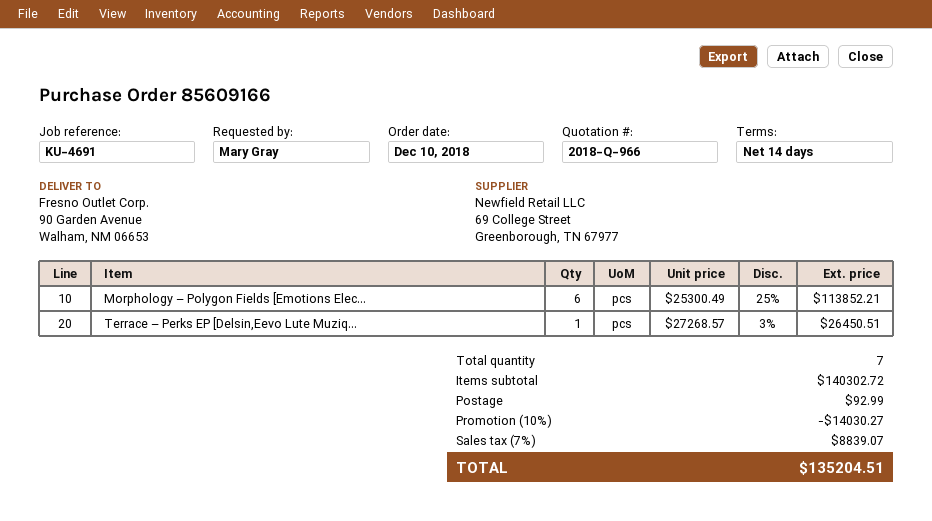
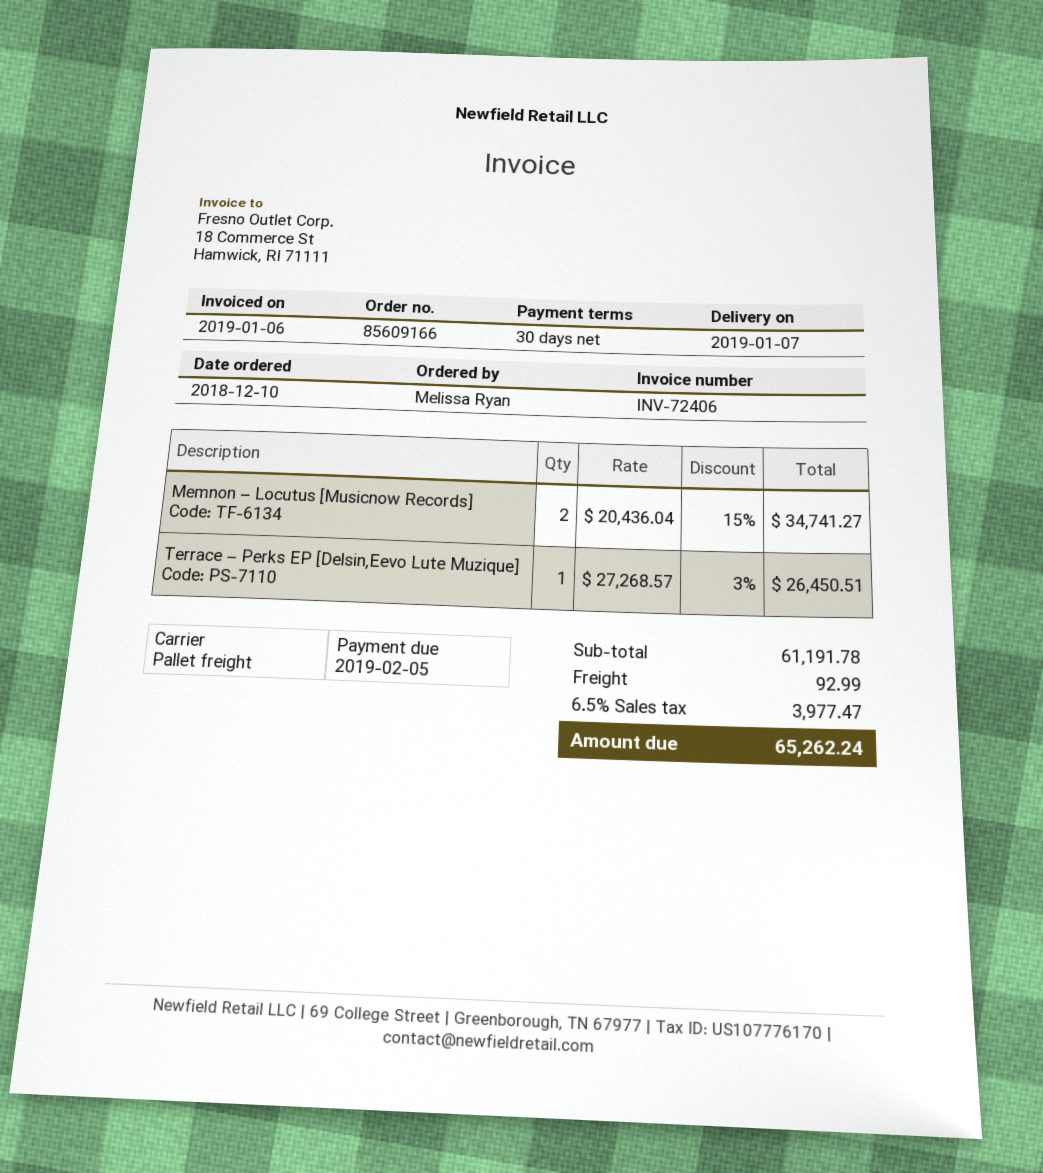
payment terms: 14 days -> 30 days
ordered by: Mary Gray -> Melissa Ryan
Morphology – Polygon Fields [Emotions Elec...: 6 x 25300.49 - 25% = 113852.21 -> none
Memnon – Locutus [Musicnow Records]: none -> 2 x 20436.04 - 15% = 34741.27
subtotal: 140302.72 -> 61191.78
discount: 10% = 14030.27 -> none
tax: 7% = 8839.07 -> 6.5% = 3977.47
total: 135204.51 -> 65262.24

